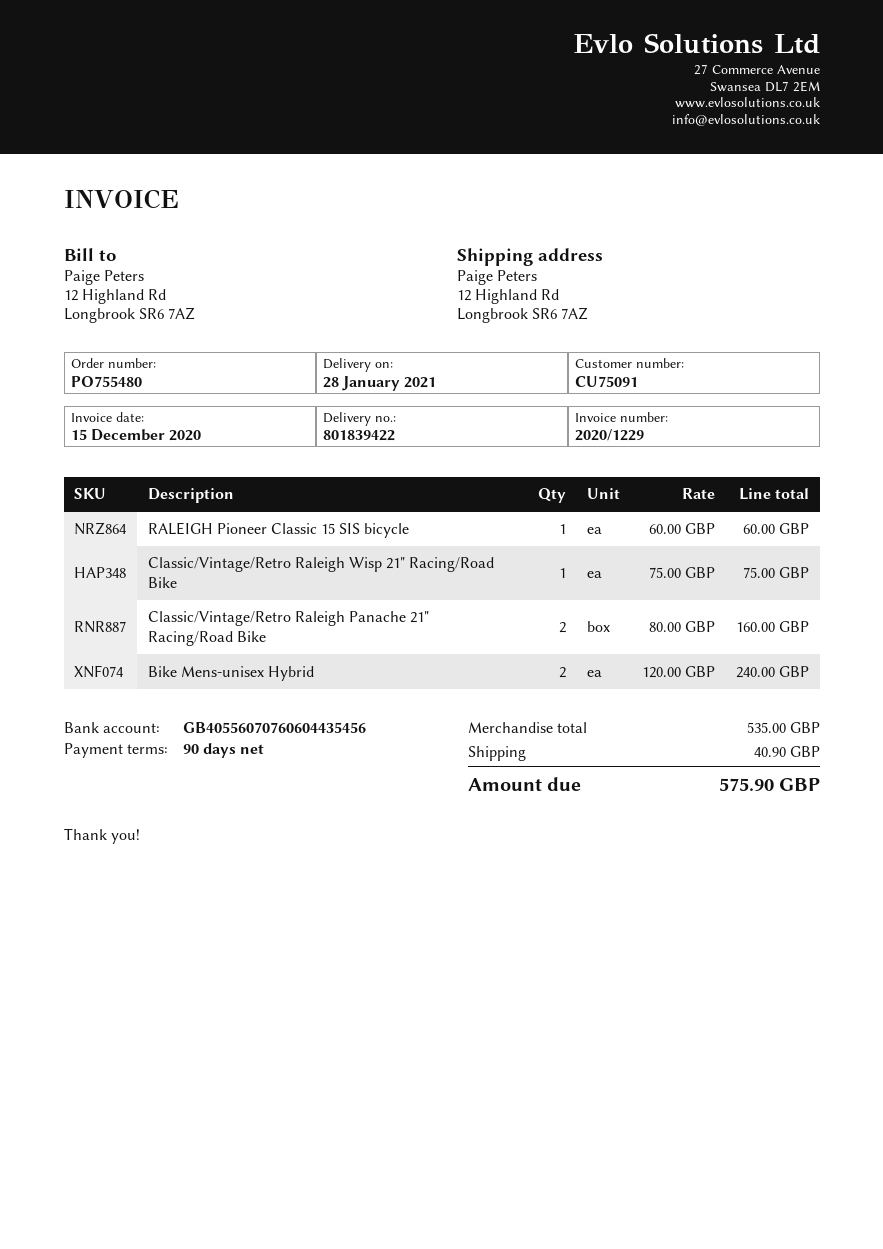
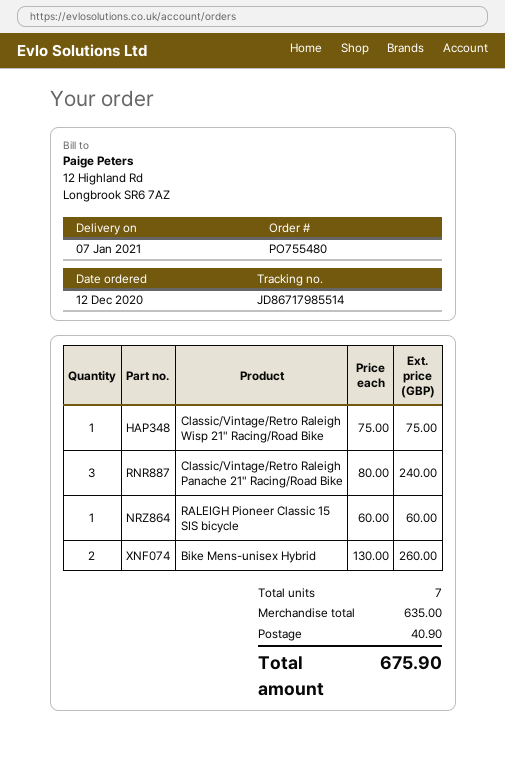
delivery date: 2021-01-28 -> 2021-01-07
Classic/Vintage/Retro Raleigh Panache 21" Racing/Road Bike: 2 x 80.00 = 160.00 -> 3 x 80.00 = 240.00
Bike Mens-unisex Hybrid: 2 x 120.00 = 240.00 -> 2 x 130.00 = 260.00
subtotal: 535.00 -> 635.00
total: 575.90 -> 675.90

